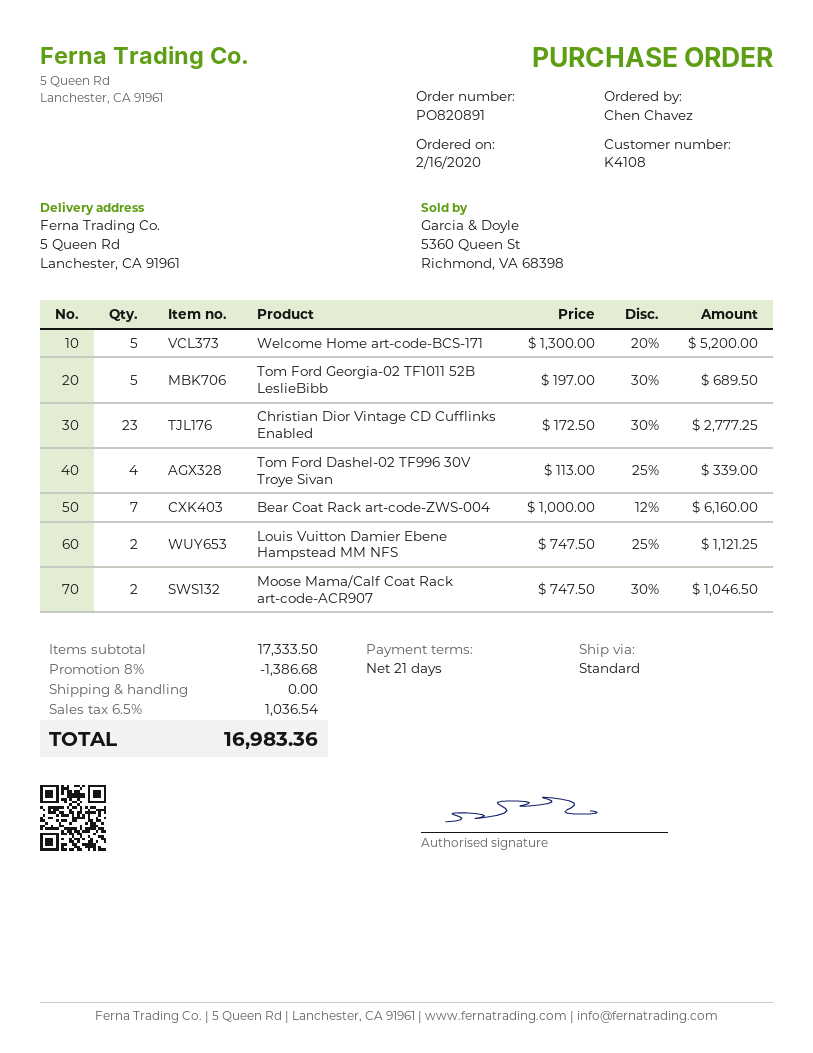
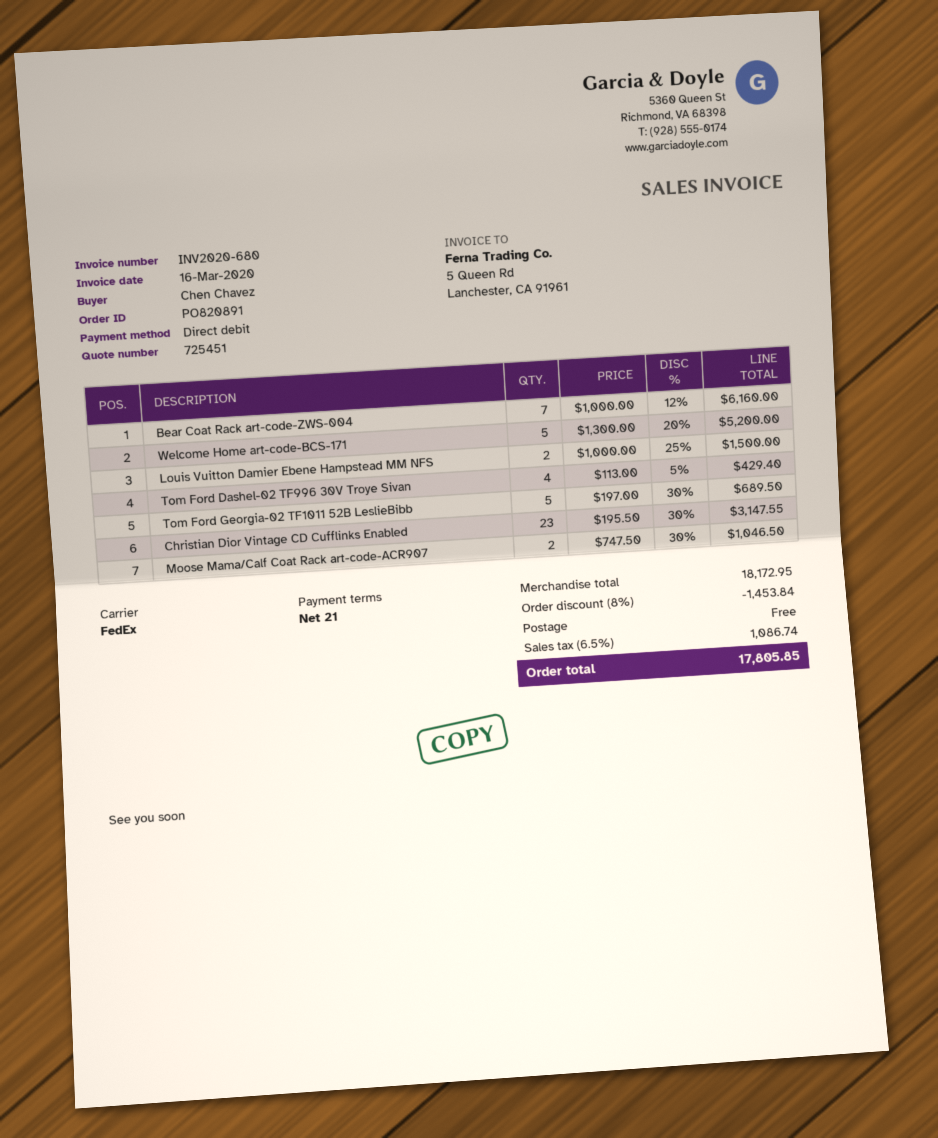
shipping method: standard -> FedEx
Christian Dior Vintage CD Cufflinks Enabled: 23 x 172.50 - 30% = 2777.25 -> 23 x 195.50 - 30% = 3147.55
Tom Ford Dashel-02 TF996 30V Troye Sivan: 4 x 113.00 - 25% = 339.00 -> 4 x 113.00 - 5% = 429.40
Louis Vuitton Damier Ebene Hampstead MM NFS: 2 x 747.50 - 25% = 1121.25 -> 2 x 1000.00 - 25% = 1500.00
subtotal: 17333.50 -> 18172.95
discount: 8% = 1386.68 -> 8% = 1453.84
tax: 6.5% = 1036.54 -> 6.5% = 1086.74
total: 16983.36 -> 17805.85

